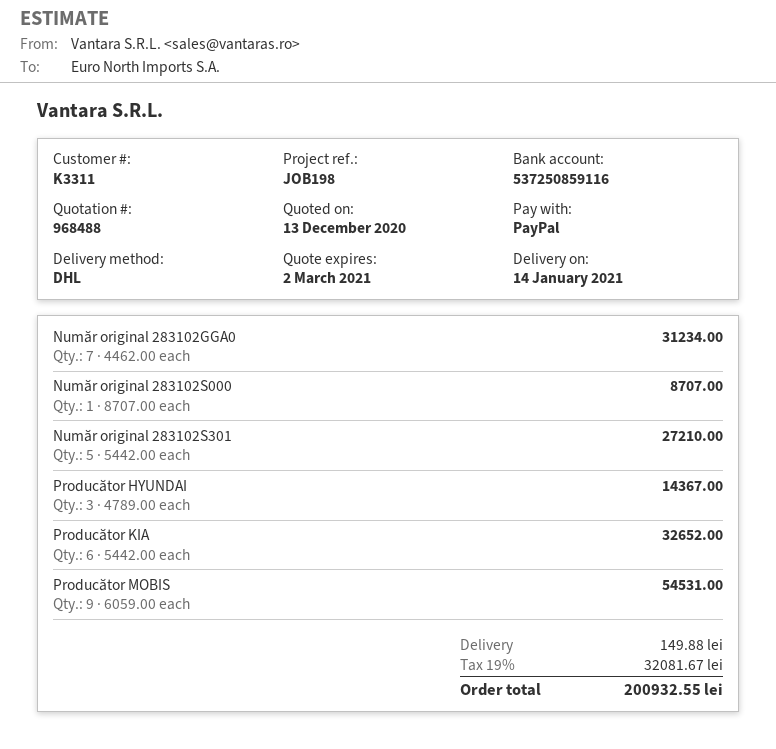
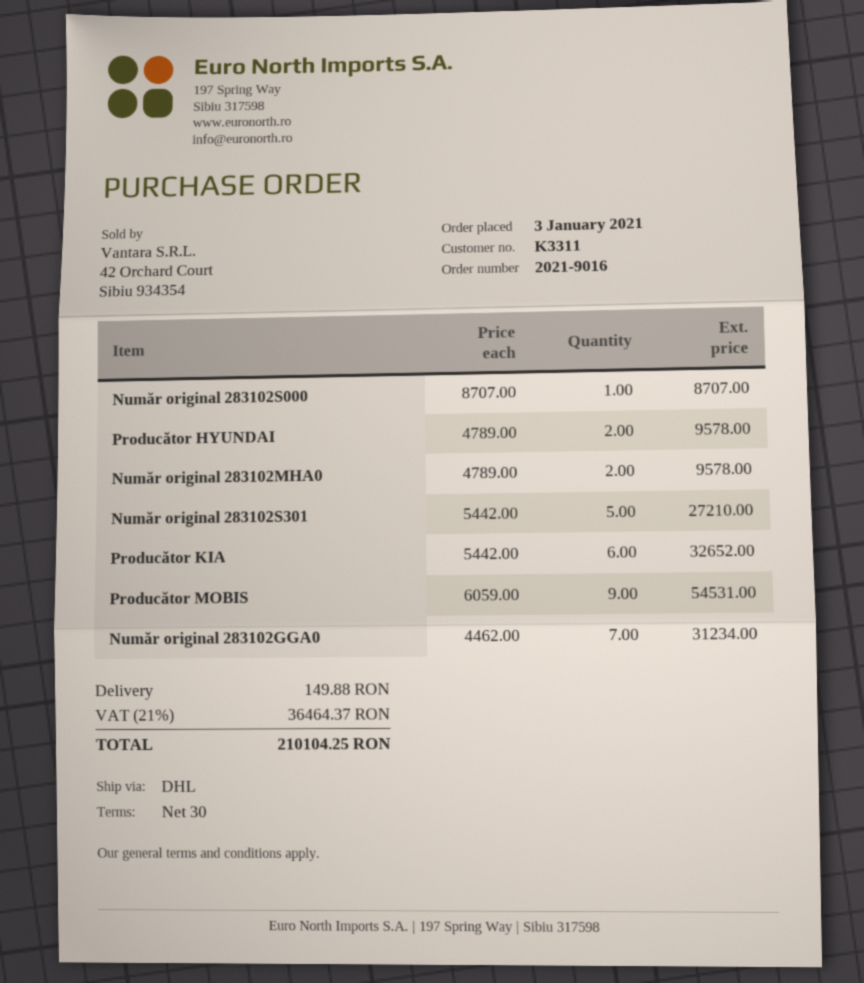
Producător HYUNDAI: 3 x 4789.00 = 14367.00 -> 2 x 4789.00 = 9578.00
Număr original 283102MHA0: none -> 2 x 4789.00 = 9578.00
tax: 19% = 32081.67 -> 21% = 36464.37
total: 200932.55 -> 210104.25

